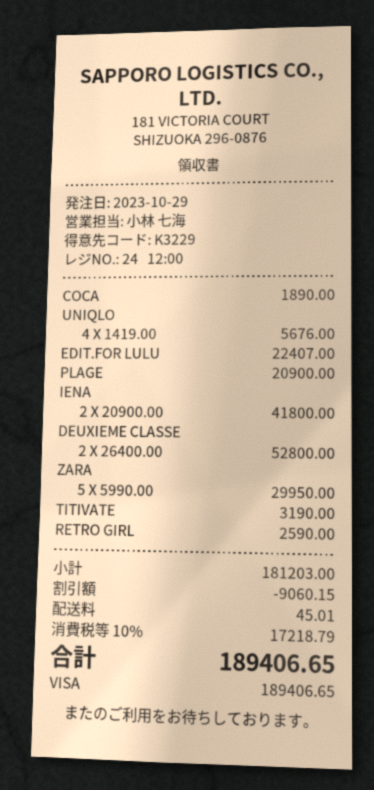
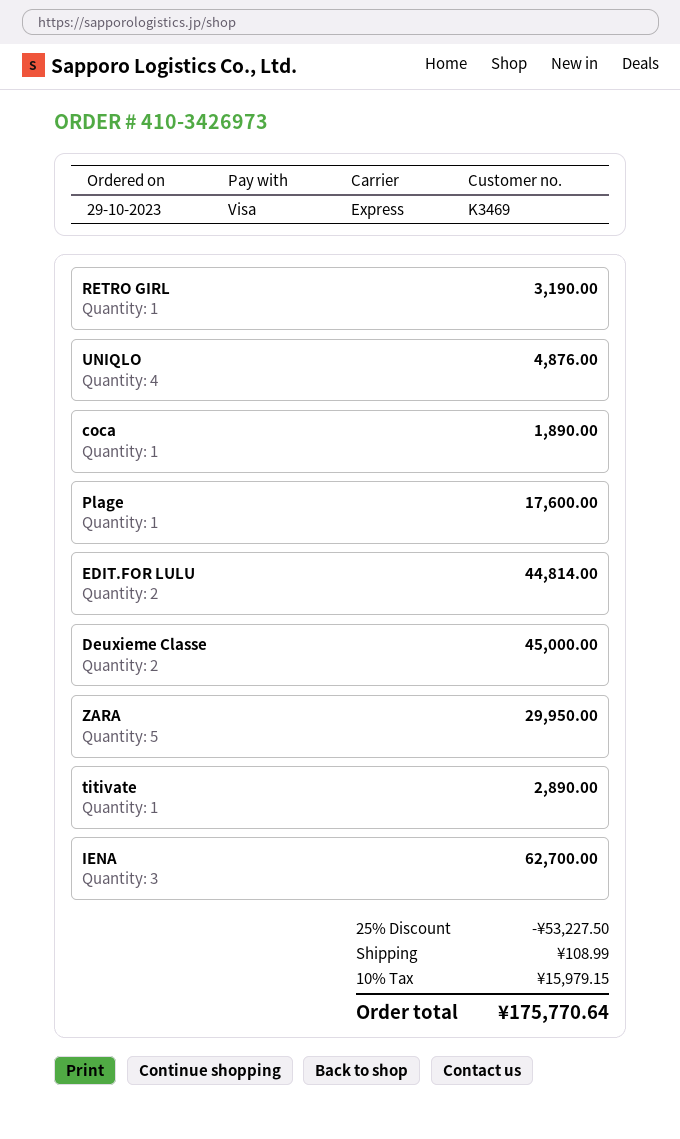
customer number: K3229 -> K3469
UNIQLO: 4 for 5676.00 -> 4 for 4876.00
EDIT.FOR LULU: 1 for 22407.00 -> 2 for 44814.00
PLAGE: 1 for 20900.00 -> 1 for 17600.00
IENA: 2 for 41800.00 -> 3 for 62700.00
DEUXIEME CLASSE: 2 for 52800.00 -> 2 for 45000.00
TITIVATE: 1 for 3190.00 -> 1 for 2890.00
RETRO GIRL: 1 for 2590.00 -> 1 for 3190.00
discount: 9060.15 -> 53227.50
shipping: 45.01 -> 108.99
tax: 10% = 17218.79 -> 10% = 15979.15
total: 189406.65 -> 175770.64

